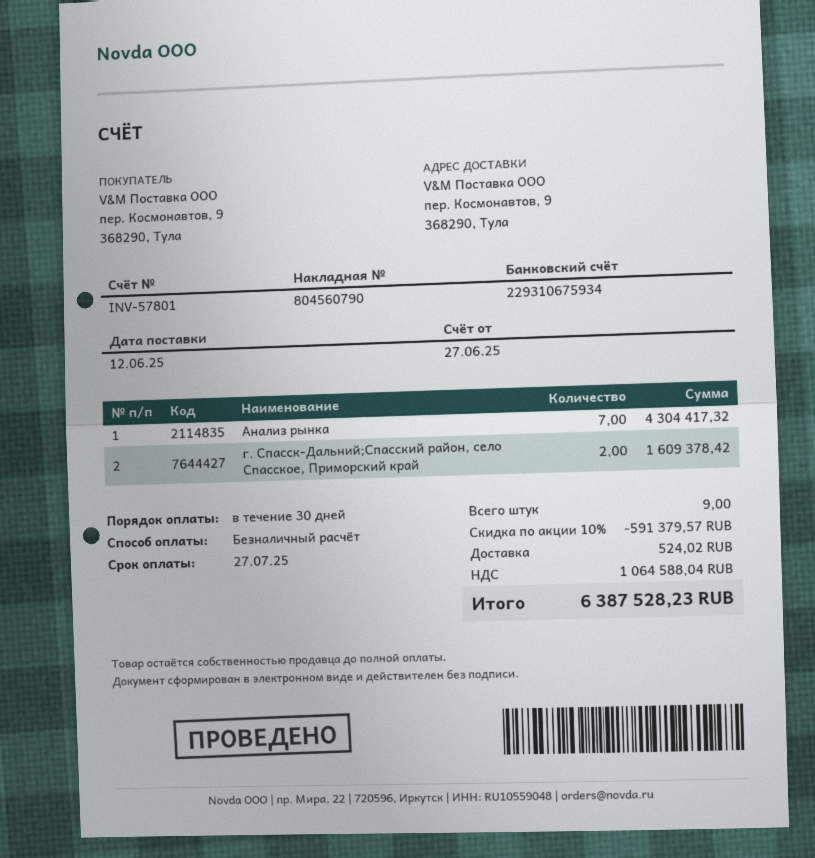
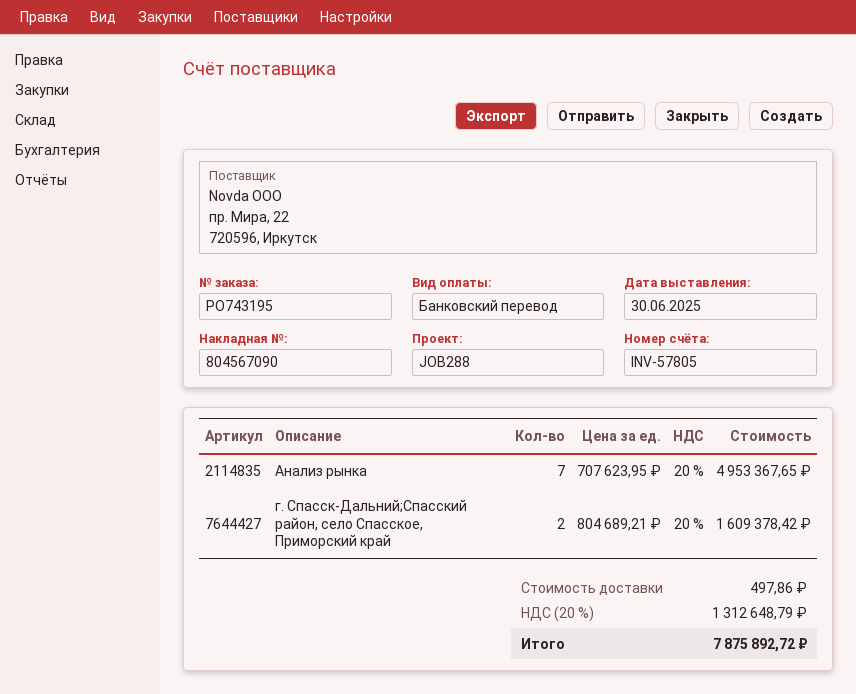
delivery note number: 804560790 -> 804567090
invoice number: INV-57801 -> INV-57805
invoice date: 2025-06-27 -> 2025-06-30
Анализ рынка: 7 for 4304417.32 -> 7 for 4953367.65
discount: 10% = 591379.57 -> none
shipping: 524.02 -> 497.86
tax: 1064588.04 -> 1312648.79
total: 6387528.23 -> 7875892.72

